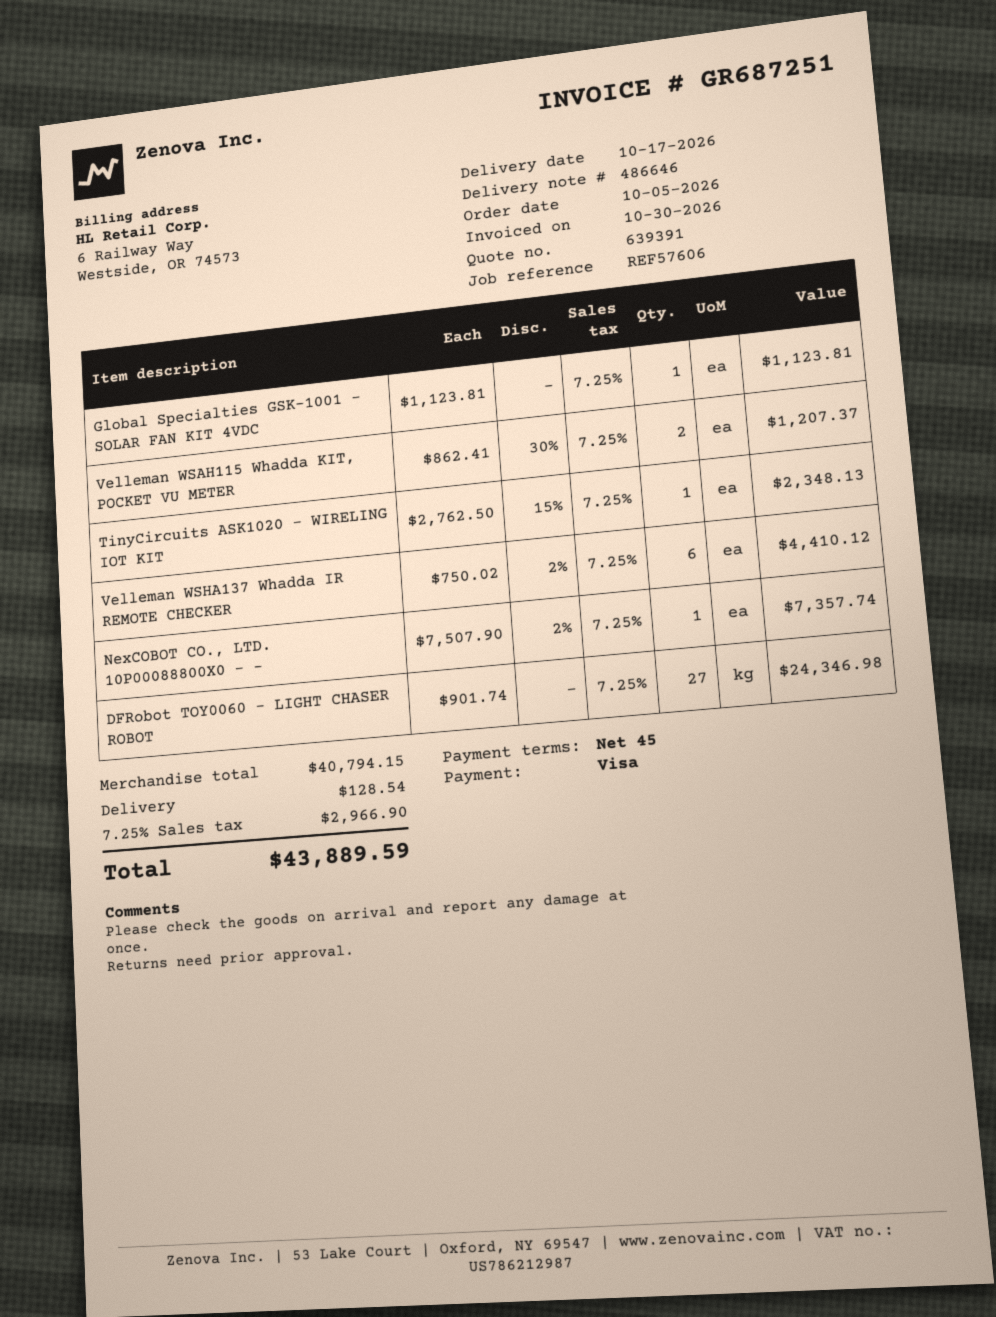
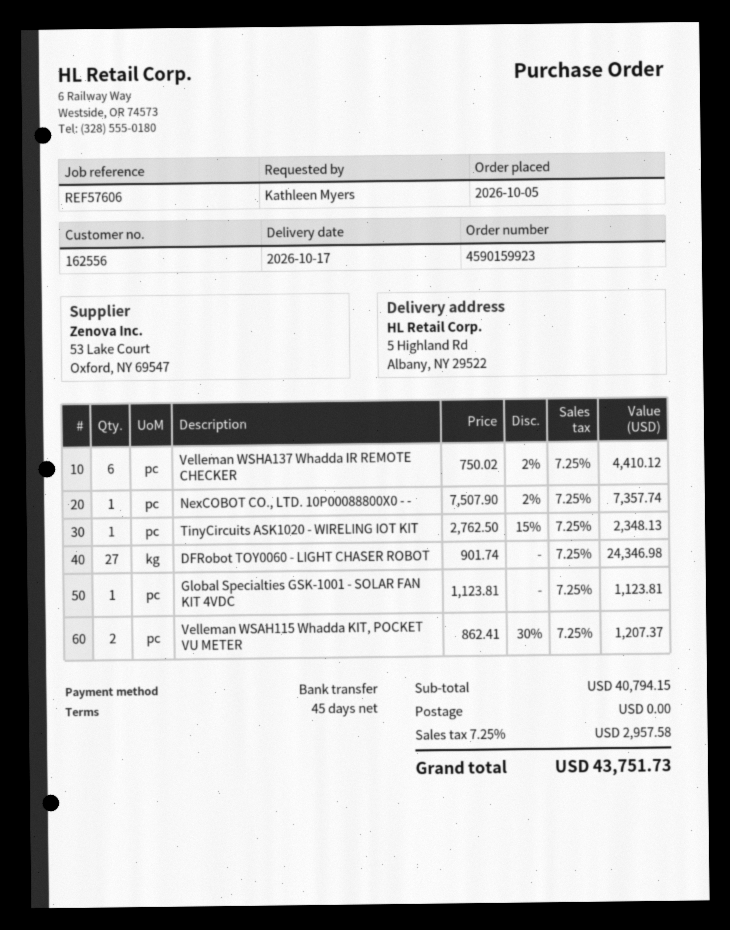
payment method: Visa -> bank transfer
shipping: 128.54 -> 0.00
tax: 7.25% = 2966.90 -> 7.25% = 2957.58
total: 43889.59 -> 43751.73

